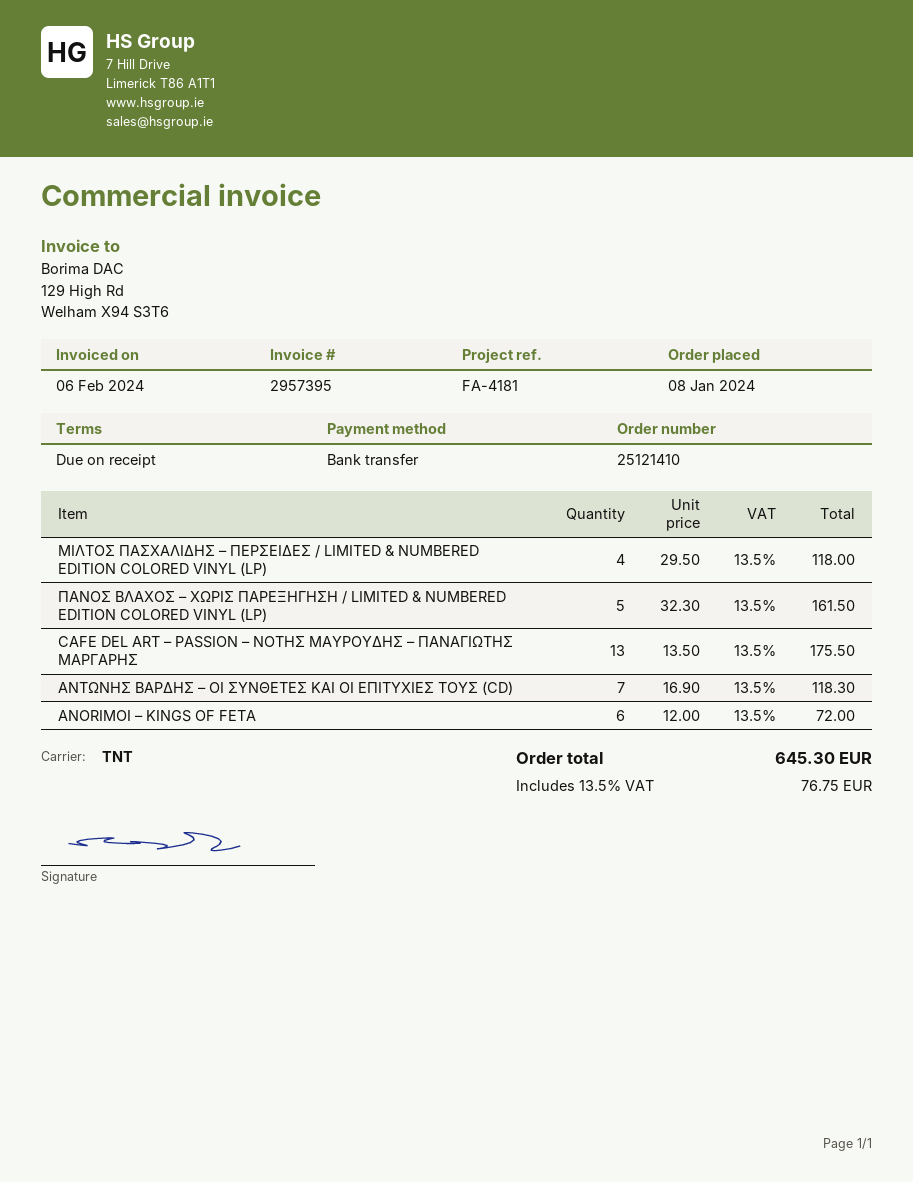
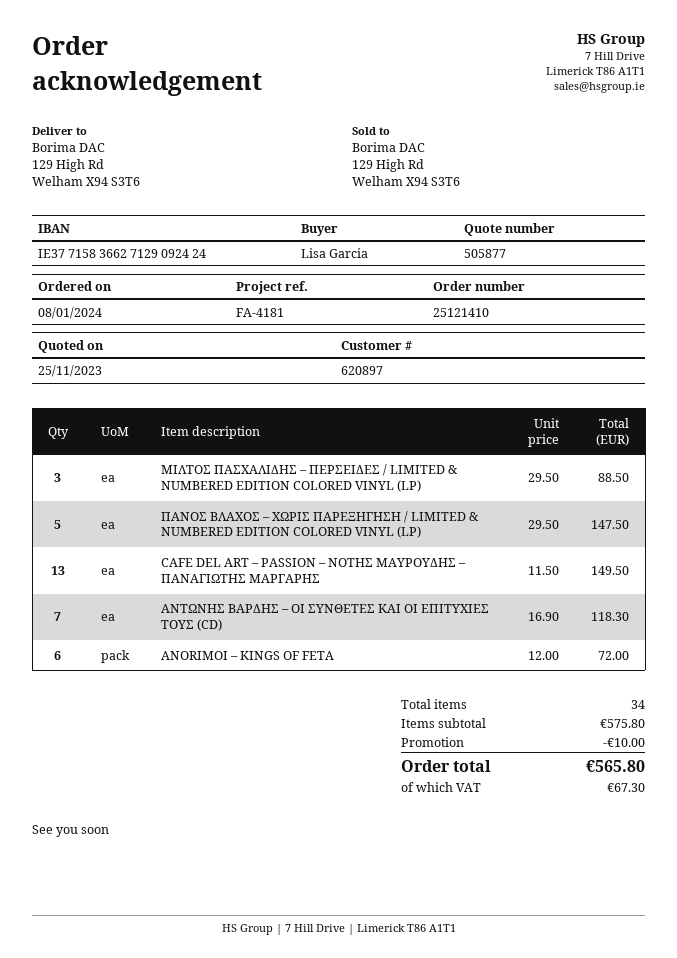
ΜΙΛΤΟΣ ΠΑΣΧΑΛΙΔΗΣ – ΠΕΡΣΕΙΔΕΣ / LIMITED & NUMBERED EDITION COLORED VINYL (LP): 4 x 29.50 = 118.00 -> 3 x 29.50 = 88.50
ΠΑΝΟΣ ΒΛΑΧΟΣ – ΧΩΡΙΣ ΠΑΡΕΞΗΓΗΣΗ / LIMITED & NUMBERED EDITION COLORED VINYL (LP): 5 x 32.30 = 161.50 -> 5 x 29.50 = 147.50
CAFE DEL ART – PASSION – ΝΟΤΗΣ ΜΑΥΡΟΥΔΗΣ – ΠΑΝΑΓΙΩΤΗΣ ΜΑΡΓΑΡΗΣ: 13 x 13.50 = 175.50 -> 13 x 11.50 = 149.50
discount: none -> 10.00
tax: 76.75 -> 67.30
total: 645.30 -> 565.80

